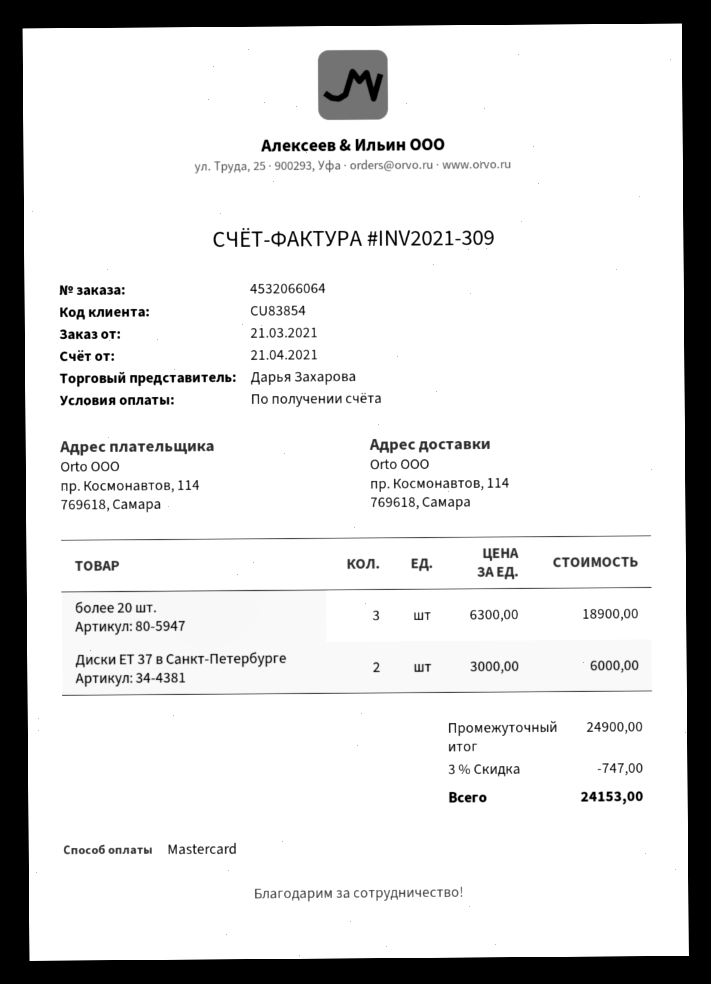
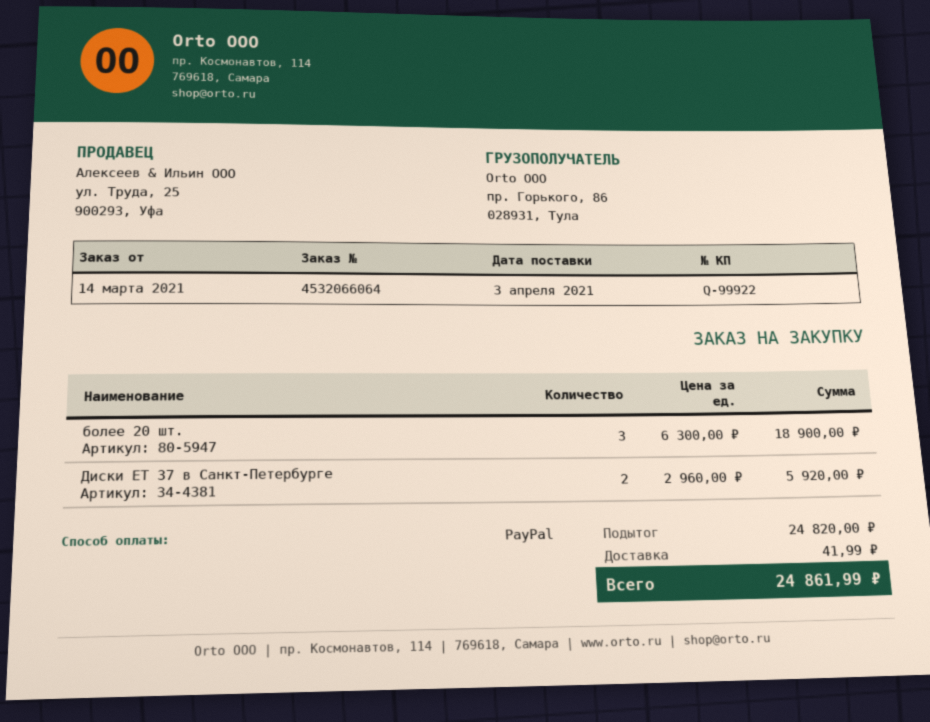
order date: 2021-03-21 -> 2021-03-14
payment method: Mastercard -> PayPal
ship to: пр. Космонавтов, 114, 769618, Самара -> пр. Горького, 86, 028931, Тула
Диски ET 37 в Санкт-Петербурге: 2 x 3000.00 = 6000.00 -> 2 x 2960.00 = 5920.00
subtotal: 24900.00 -> 24820.00
discount: 3% = 747.00 -> none
shipping: none -> 41.99
total: 24153.00 -> 24861.99

